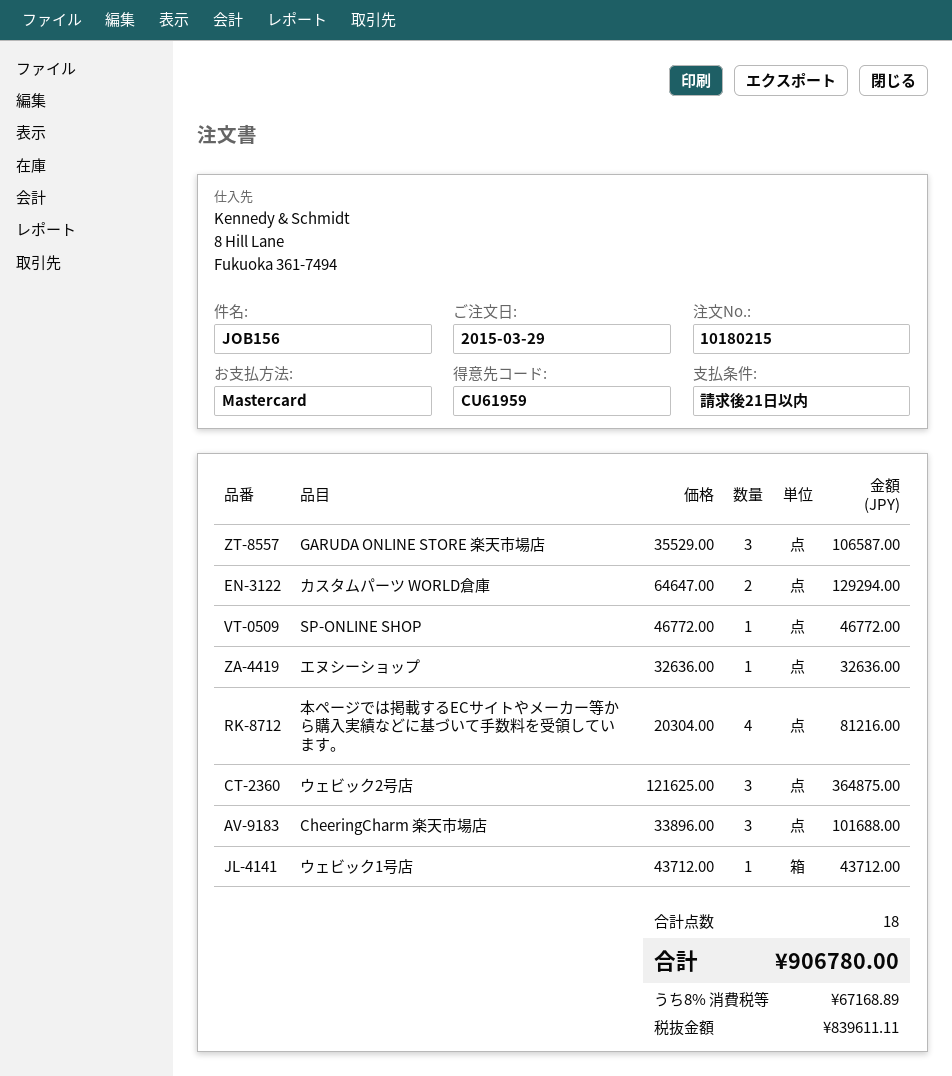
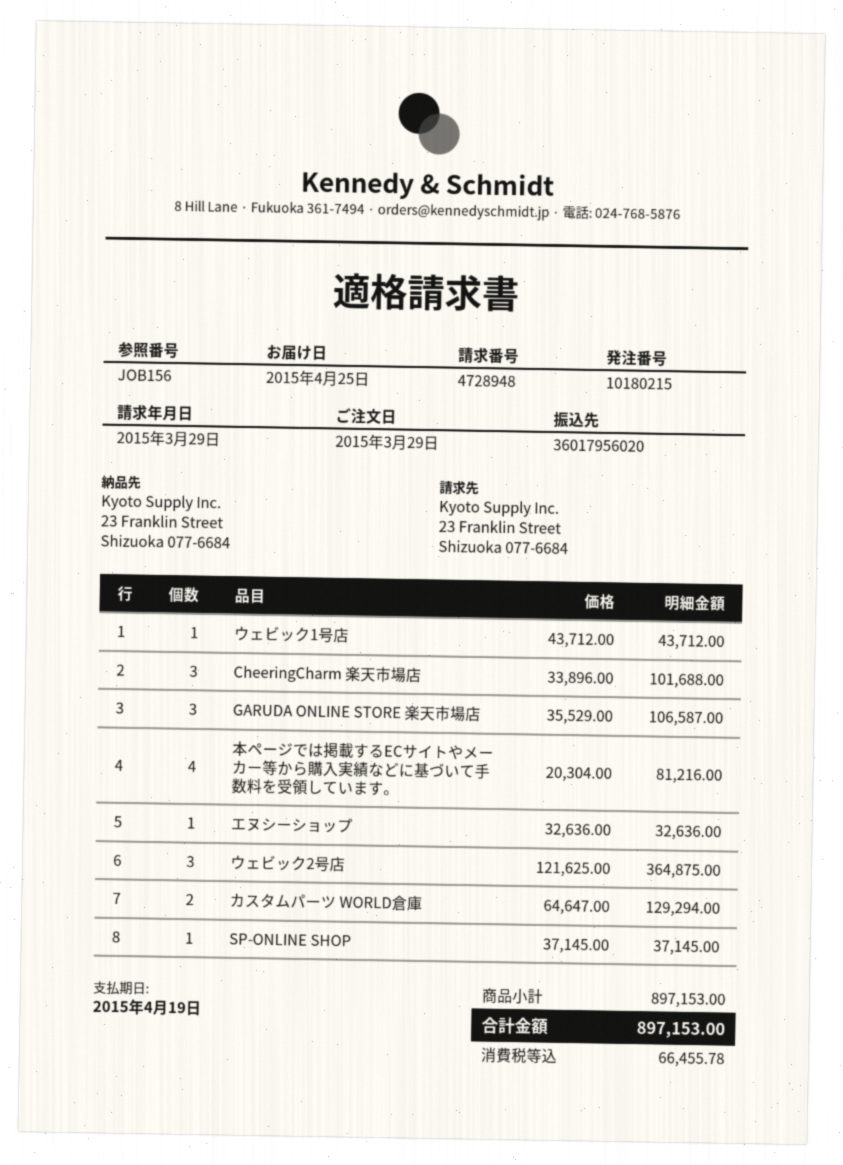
SP-ONLINE SHOP: 1 x 46772.00 = 46772.00 -> 1 x 37145.00 = 37145.00
tax: 67168.89 -> 66455.78
total: 906780.00 -> 897153.00

